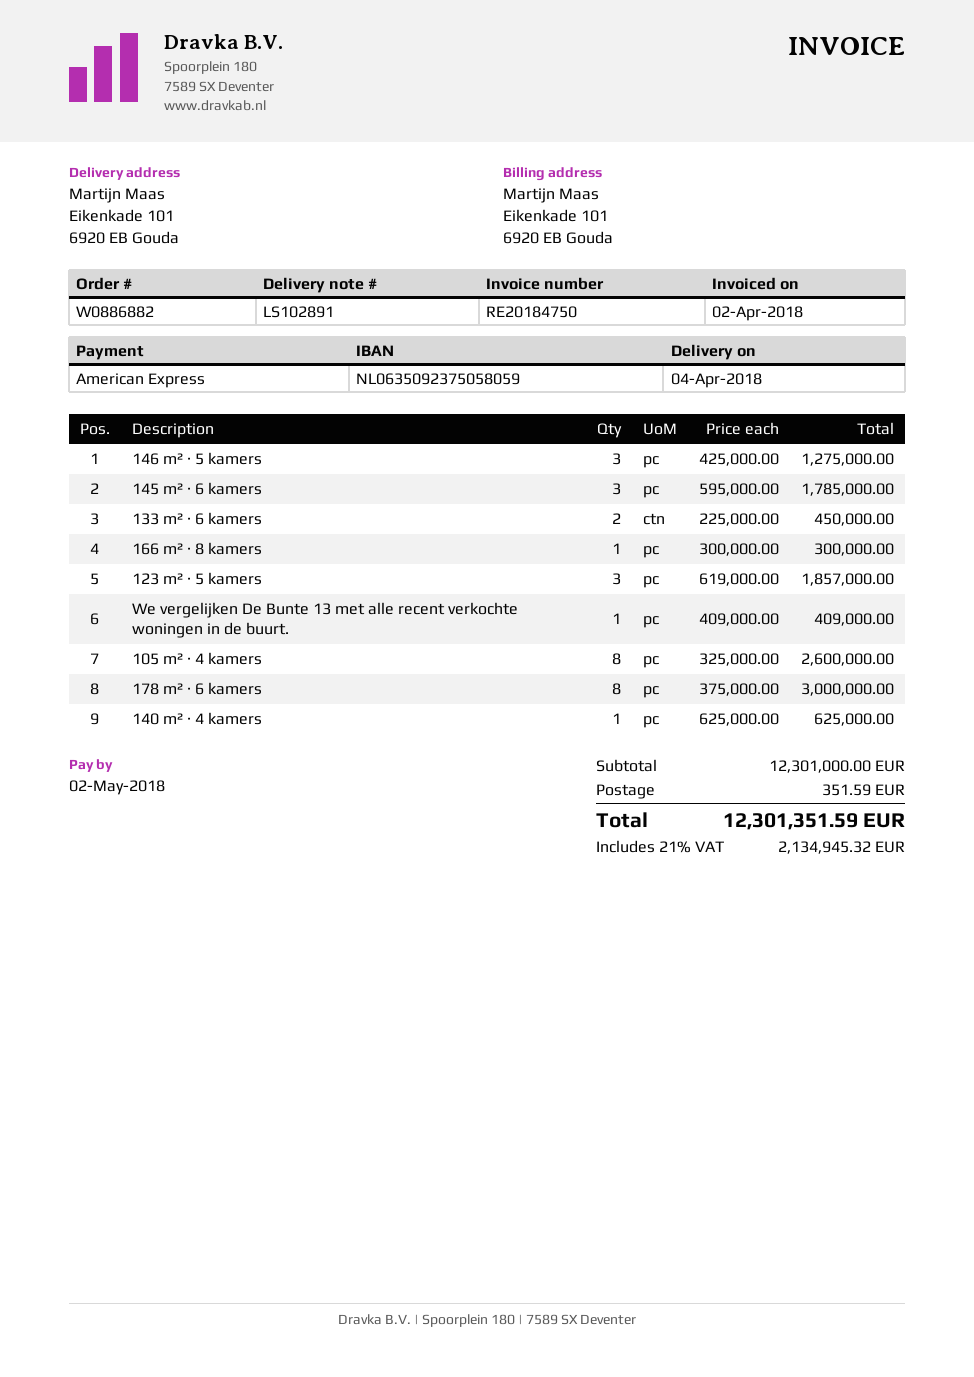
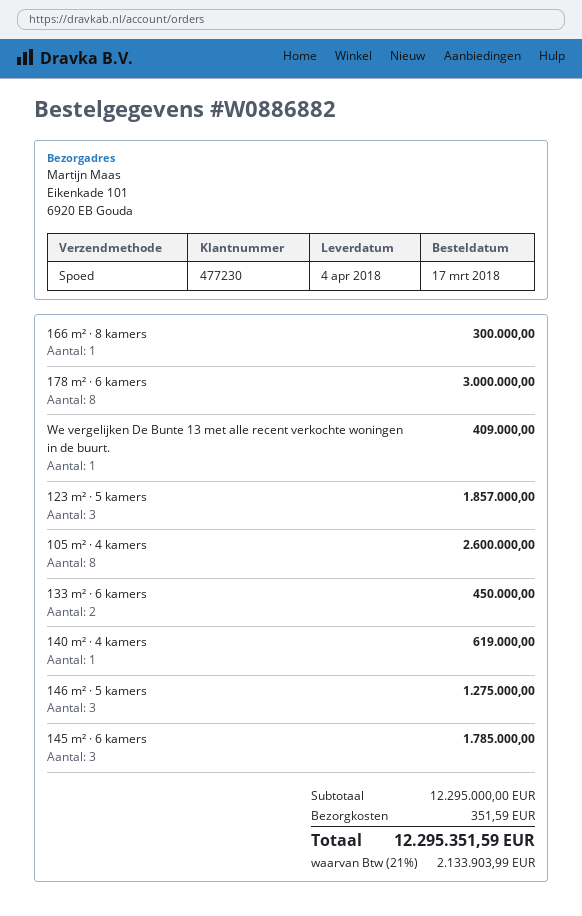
140 m² · 4 kamers: 1 for 625000.00 -> 1 for 619000.00
subtotal: 12301000.00 -> 12295000.00
tax: 21% = 2134945.32 -> 21% = 2133903.99
total: 12301351.59 -> 12295351.59

